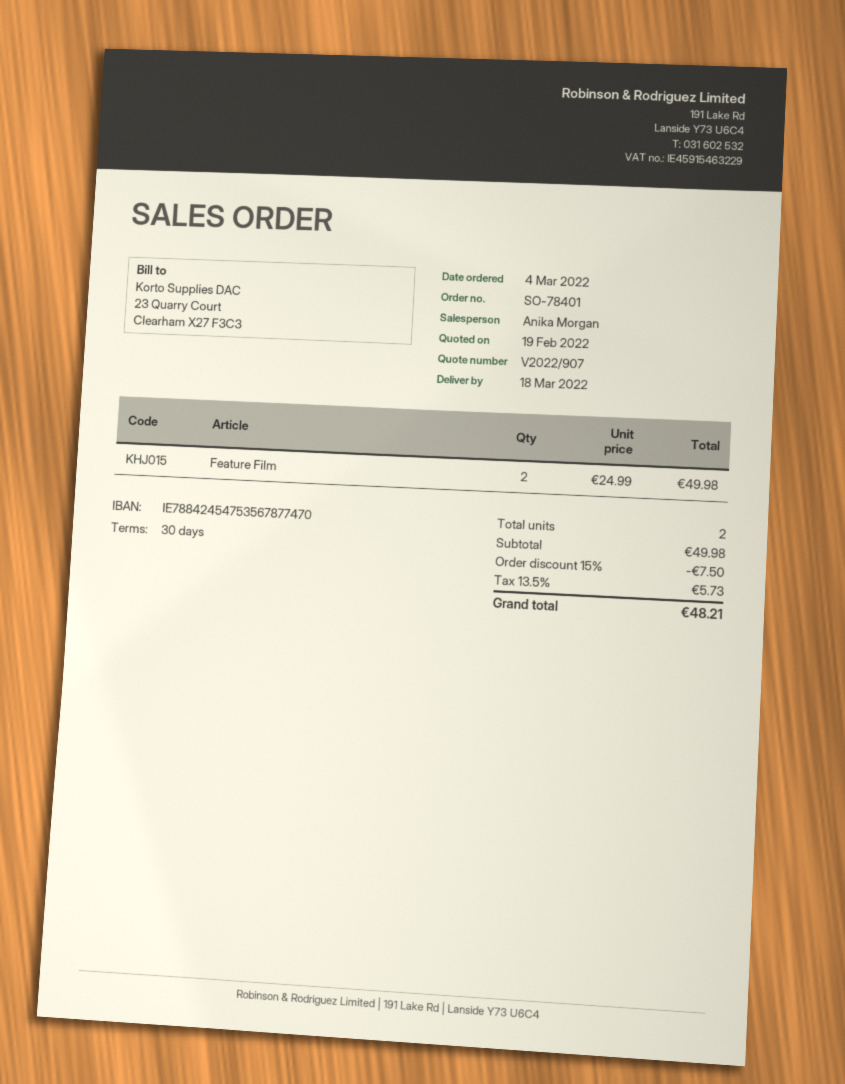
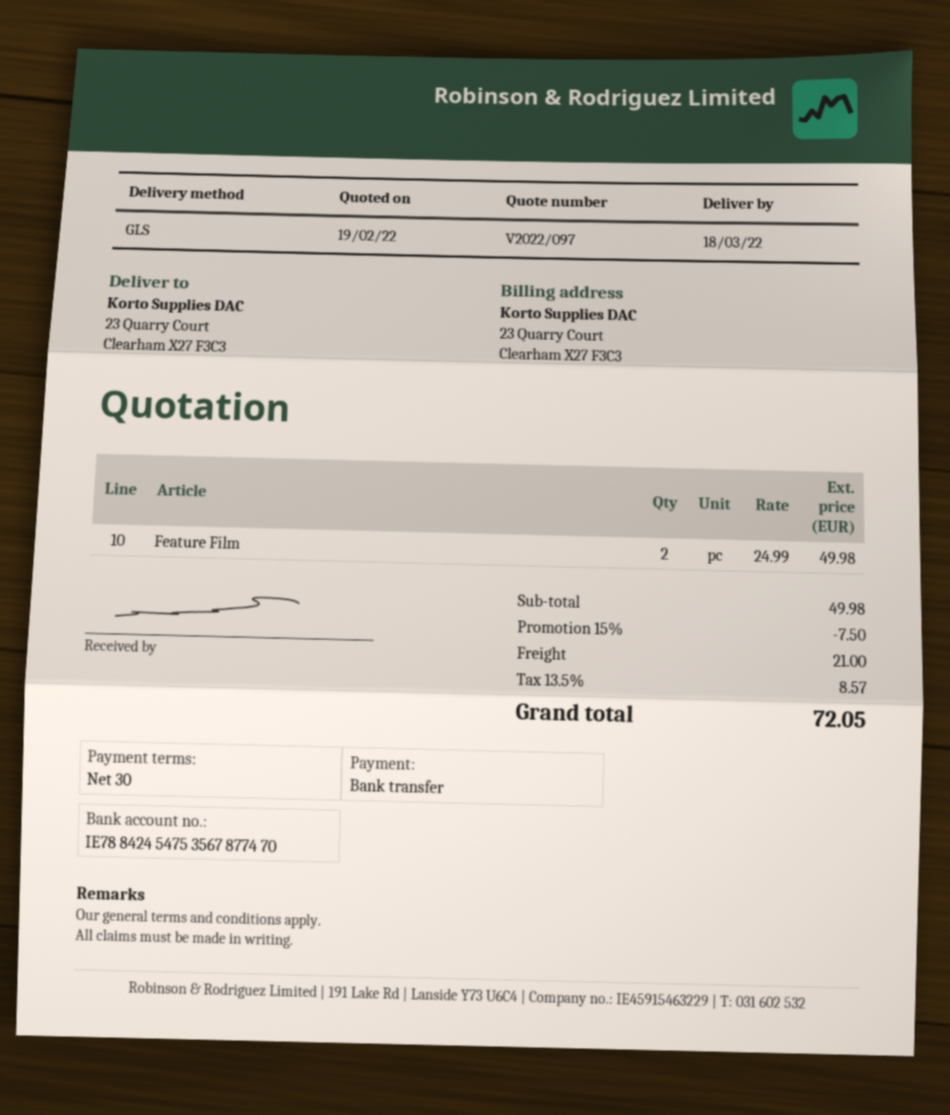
quote number: V2022/907 -> V2022/097
shipping: none -> 21.00
tax: 13.5% = 5.73 -> 13.5% = 8.57
total: 48.21 -> 72.05

